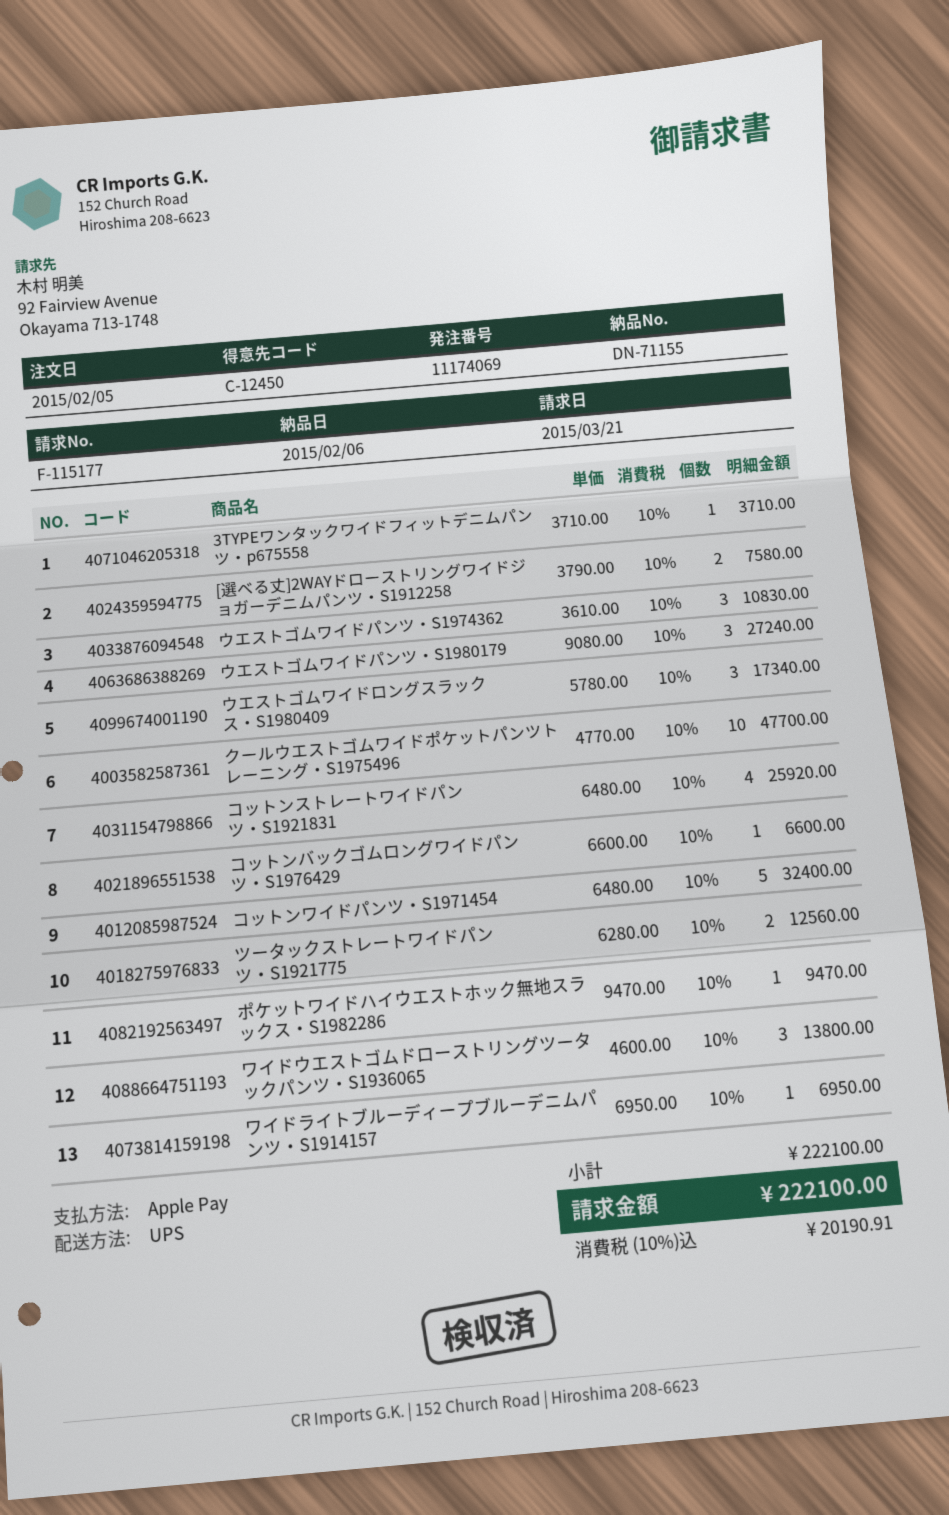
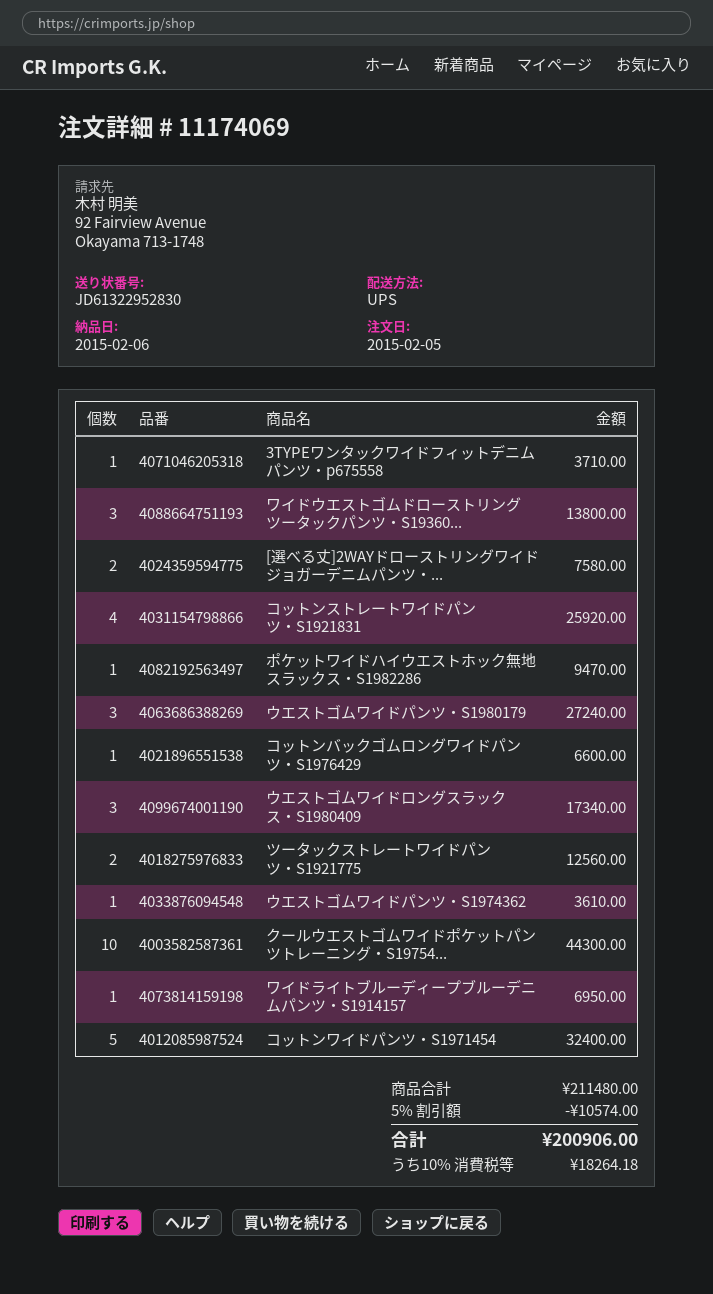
ウエストゴムワイドパンツ・S1974362: 3 for 10830.00 -> 1 for 3610.00
クールウエストゴムワイドポケットパンツトレーニング・S1975496: 10 for 47700.00 -> 10 for 44300.00
subtotal: 222100.00 -> 211480.00
discount: none -> 5% = 10574.00
tax: 10% = 20190.91 -> 10% = 18264.18
total: 222100.00 -> 200906.00

